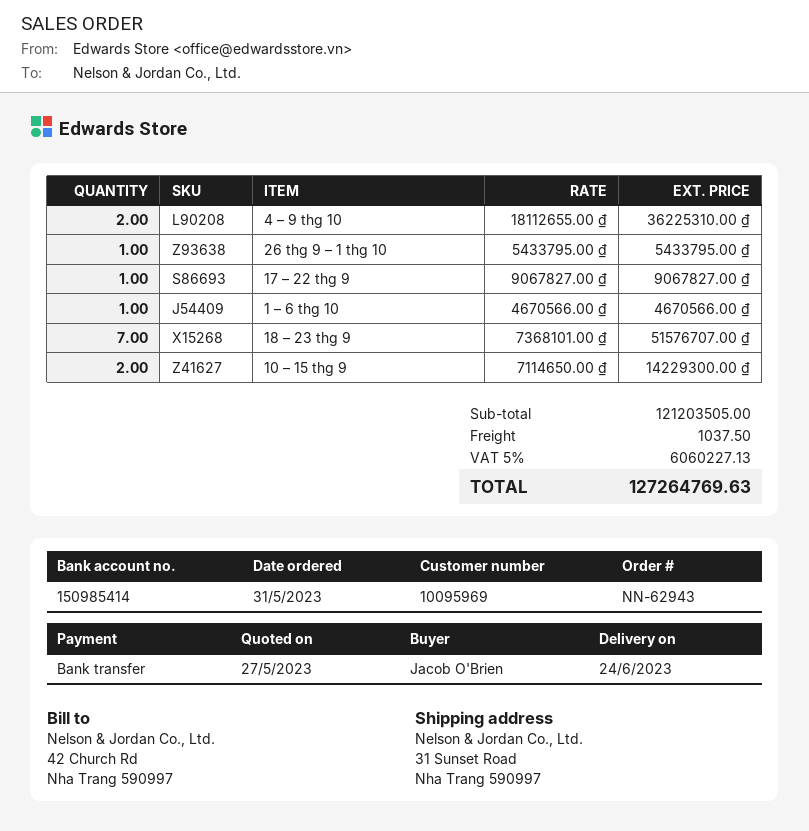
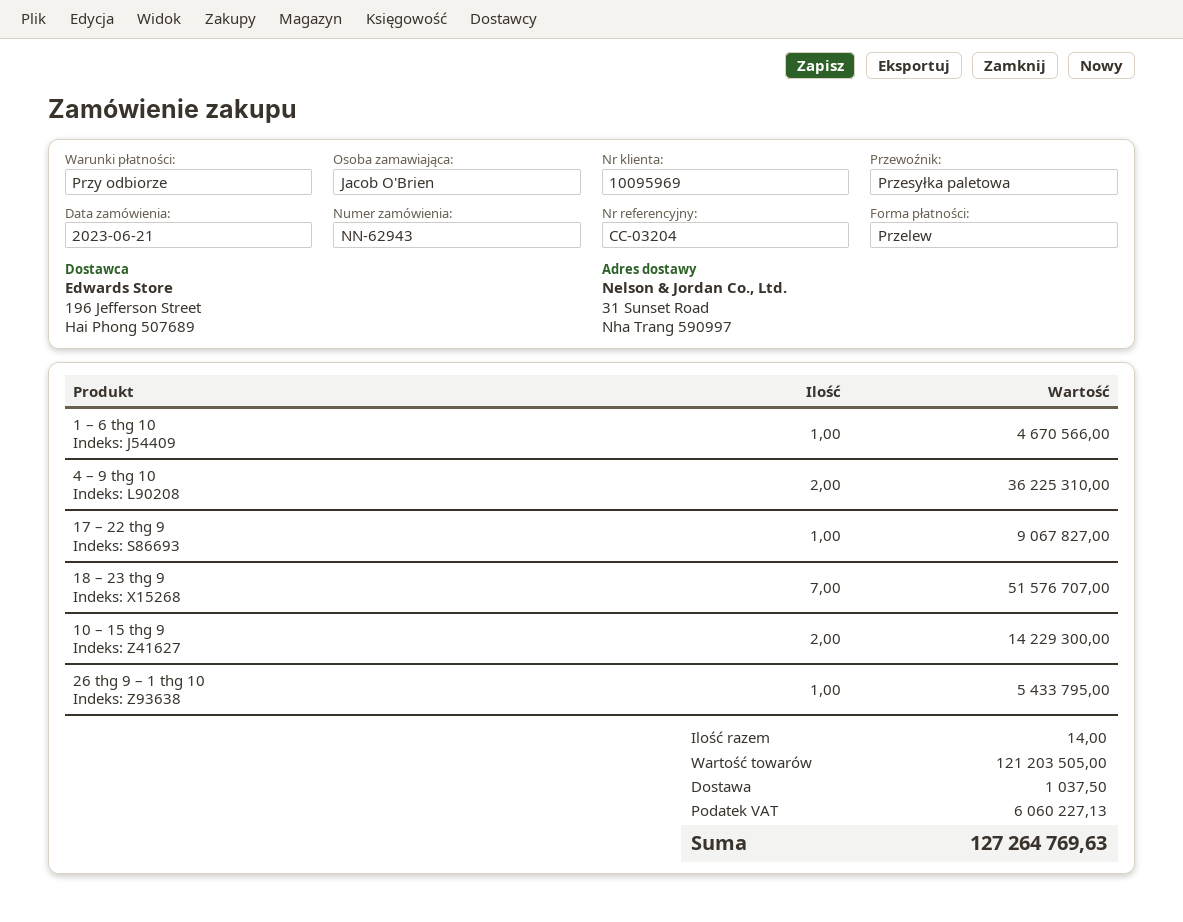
order date: 2023-05-31 -> 2023-06-21

